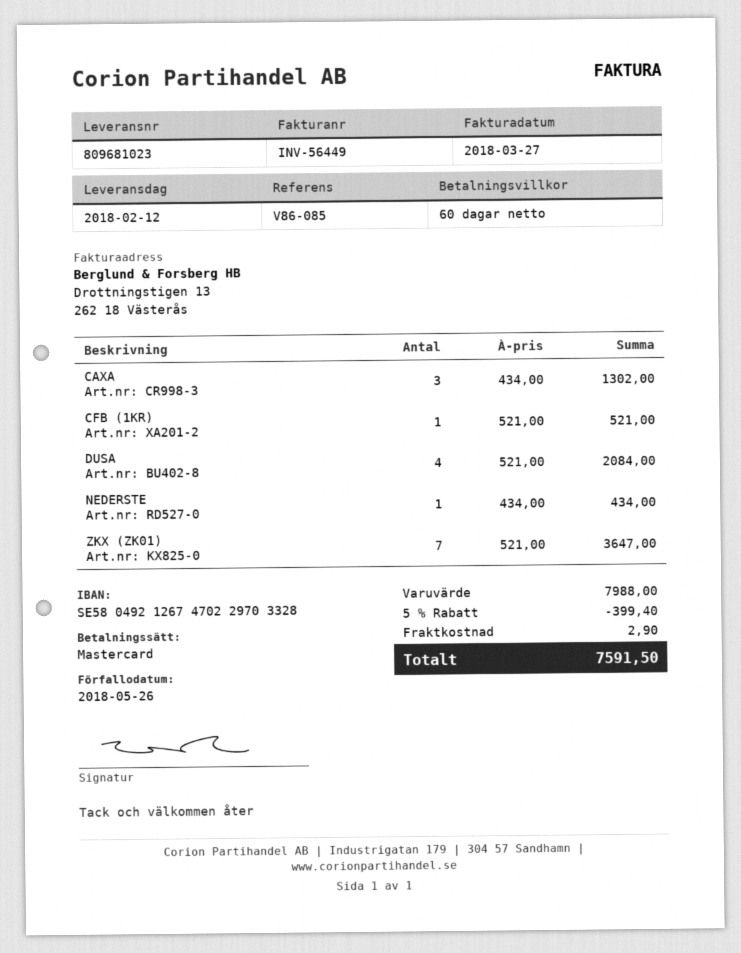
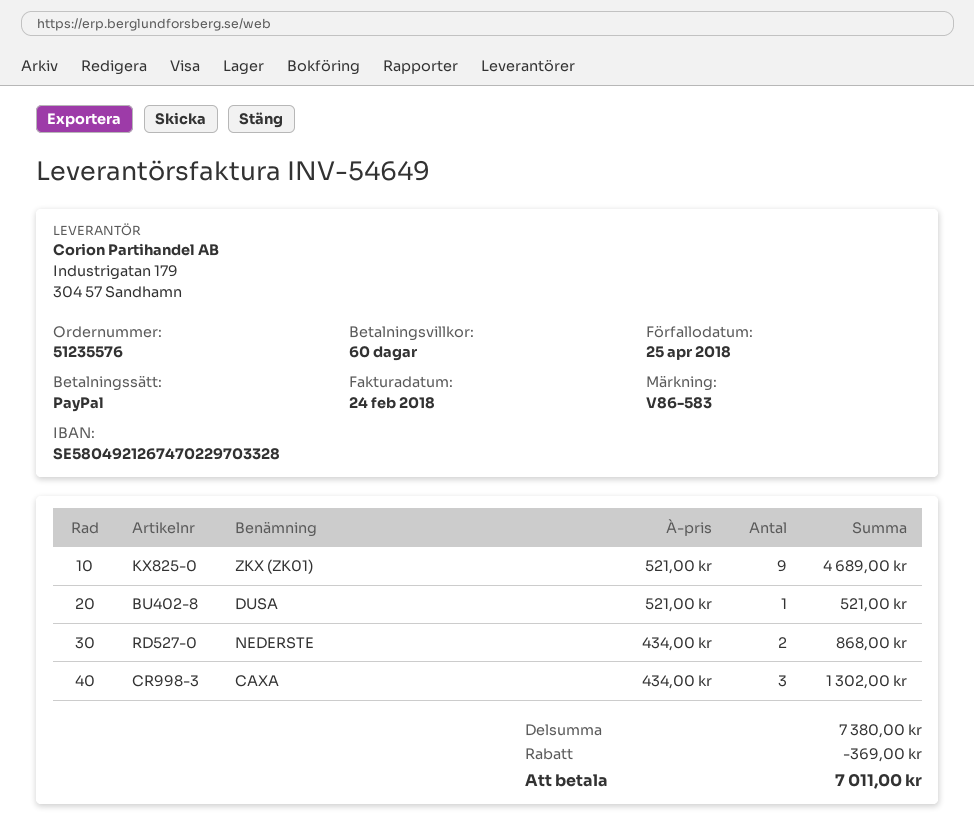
invoice number: INV-56449 -> INV-54649
invoice date: 2018-03-27 -> 2018-02-24
due date: 2018-05-26 -> 2018-04-25
reference: V86-085 -> V86-583
payment method: Mastercard -> PayPal
CFB (1KR): 1 x 521.00 = 521.00 -> none
DUSA: 4 x 521.00 = 2084.00 -> 1 x 521.00 = 521.00
NEDERSTE: 1 x 434.00 = 434.00 -> 2 x 434.00 = 868.00
ZKX (ZK01): 7 x 521.00 = 3647.00 -> 9 x 521.00 = 4689.00
subtotal: 7988.00 -> 7380.00
discount: 399.40 -> 369.00
shipping: 2.90 -> none
total: 7591.50 -> 7011.00

